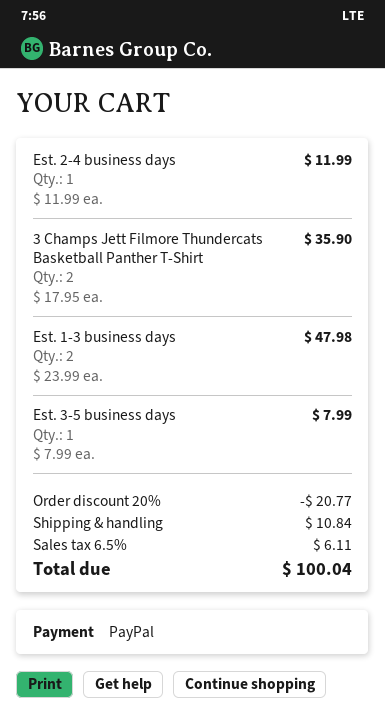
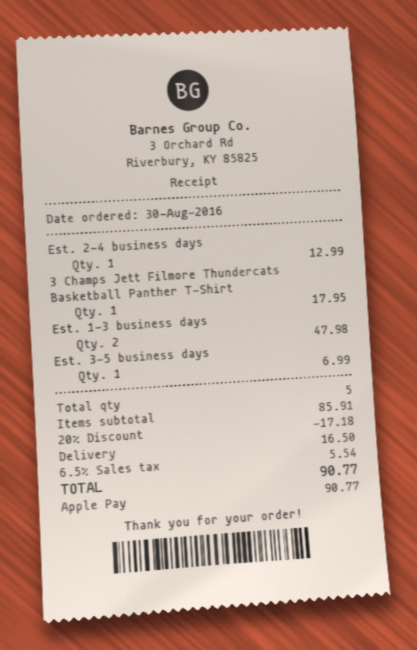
payment method: PayPal -> Apple Pay
Est. 2-4 business days: 1 for 11.99 -> 1 for 12.99
3 Champs Jett Filmore Thundercats Basketball Panther T-Shirt: 2 for 35.90 -> 1 for 17.95
Est. 3-5 business days: 1 for 7.99 -> 1 for 6.99
discount: 20% = 20.77 -> 20% = 17.18
shipping: 10.84 -> 16.50
tax: 6.5% = 6.11 -> 6.5% = 5.54
total: 100.04 -> 90.77

